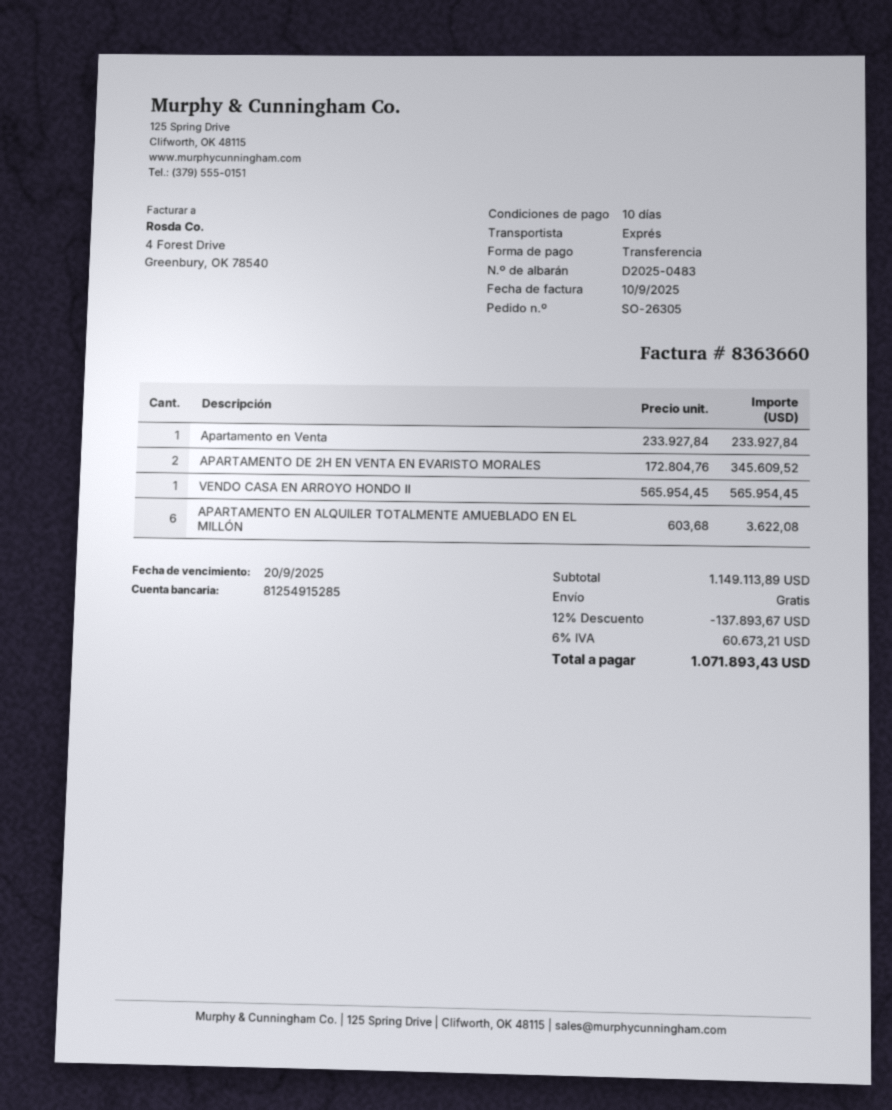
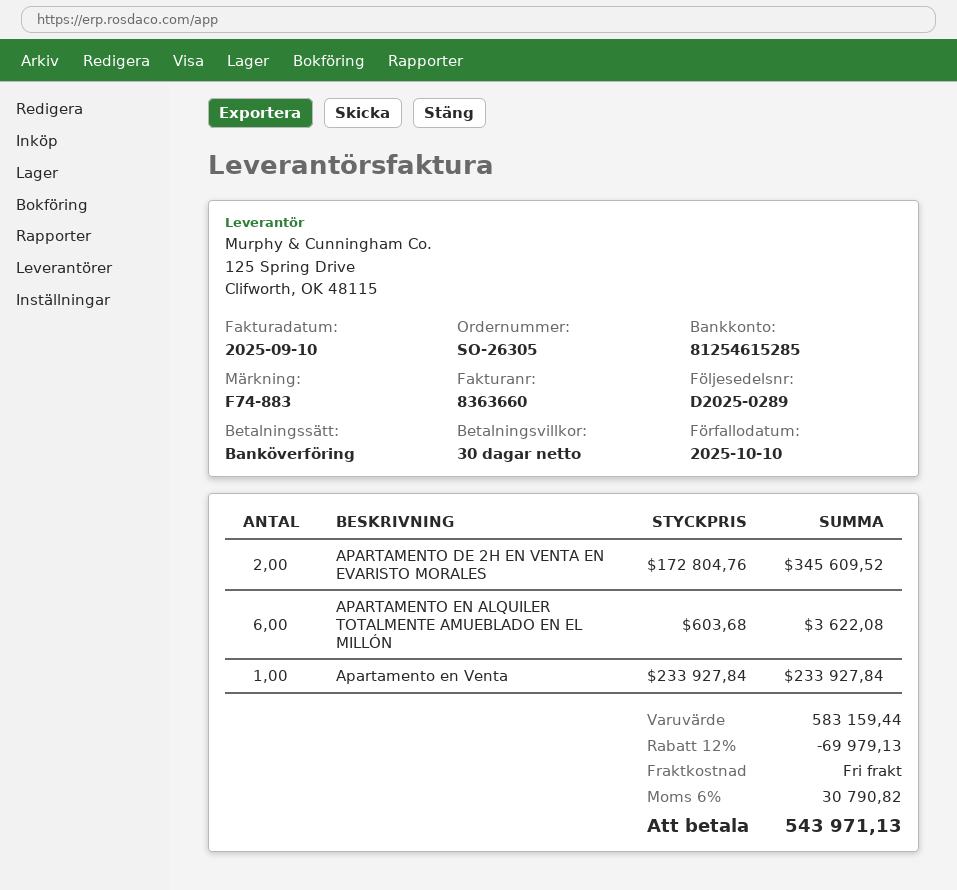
delivery note number: D2025-0483 -> D2025-0289
payment terms: 10 days -> 30 days
due date: 2025-09-20 -> 2025-10-10
bank account: 81254915285 -> 81254615285
VENDO CASA EN ARROYO HONDO II: 1 x 565954.45 = 565954.45 -> none
subtotal: 1149113.89 -> 583159.44
discount: 12% = 137893.67 -> 12% = 69979.13
tax: 6% = 60673.21 -> 6% = 30790.82
total: 1071893.43 -> 543971.13

